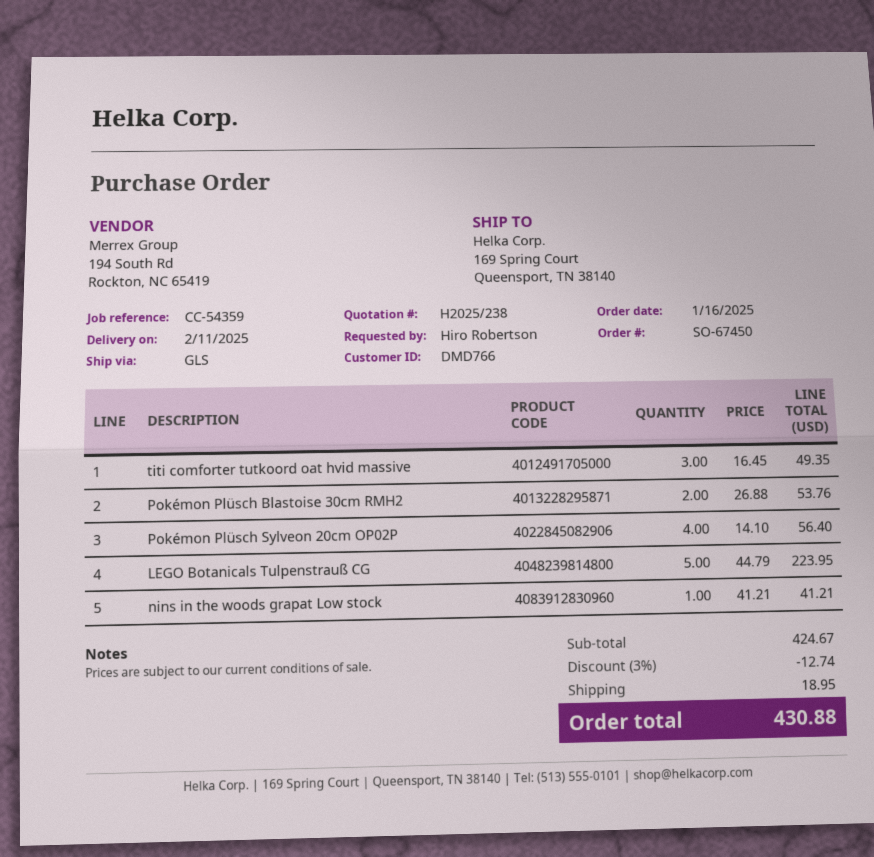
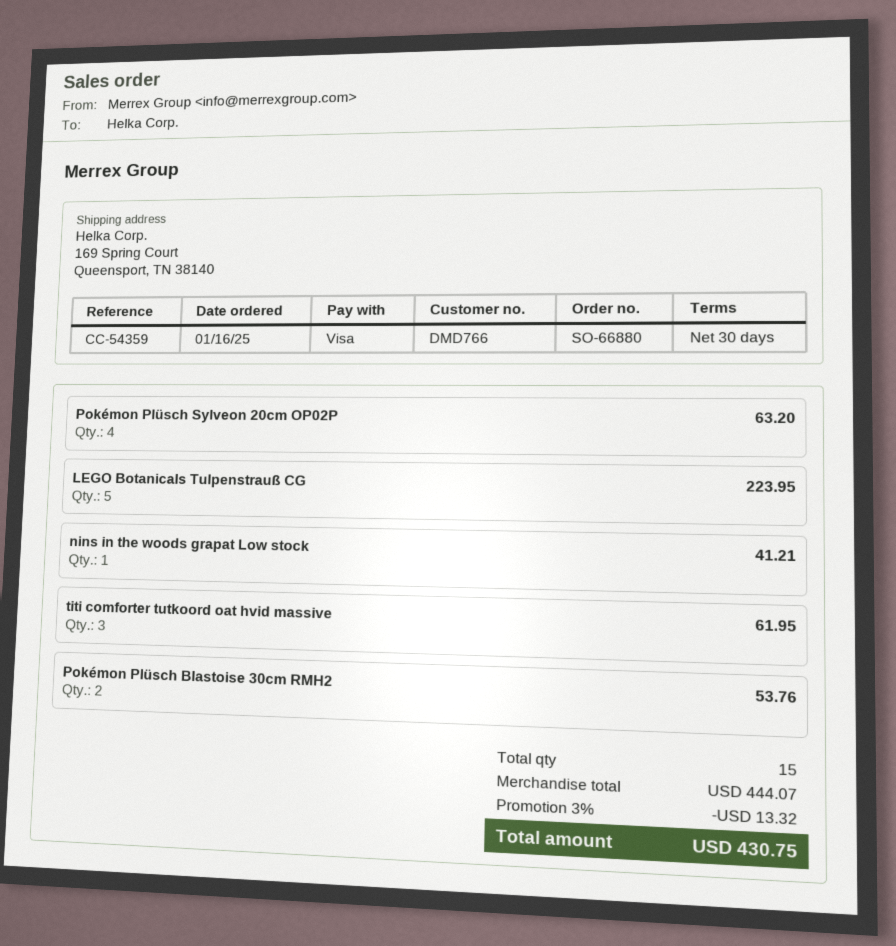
order number: SO-67450 -> SO-66880
titi comforter tutkoord oat hvid massive: 3 for 49.35 -> 3 for 61.95
Pokémon Plüsch Sylveon 20cm OP02P: 4 for 56.40 -> 4 for 63.20
subtotal: 424.67 -> 444.07
discount: 3% = 12.74 -> 3% = 13.32
shipping: 18.95 -> none
total: 430.88 -> 430.75

